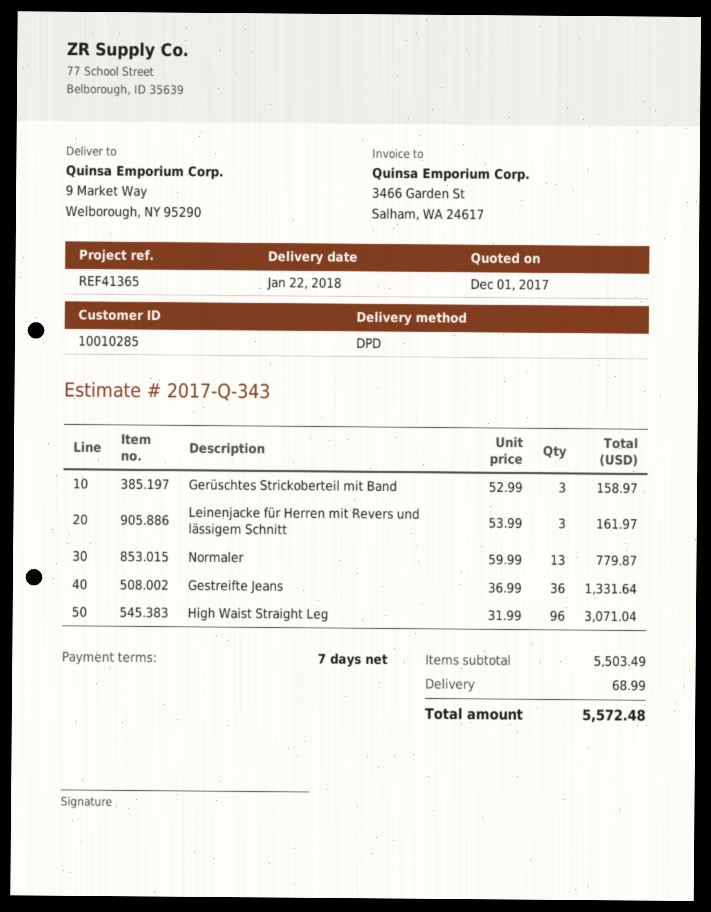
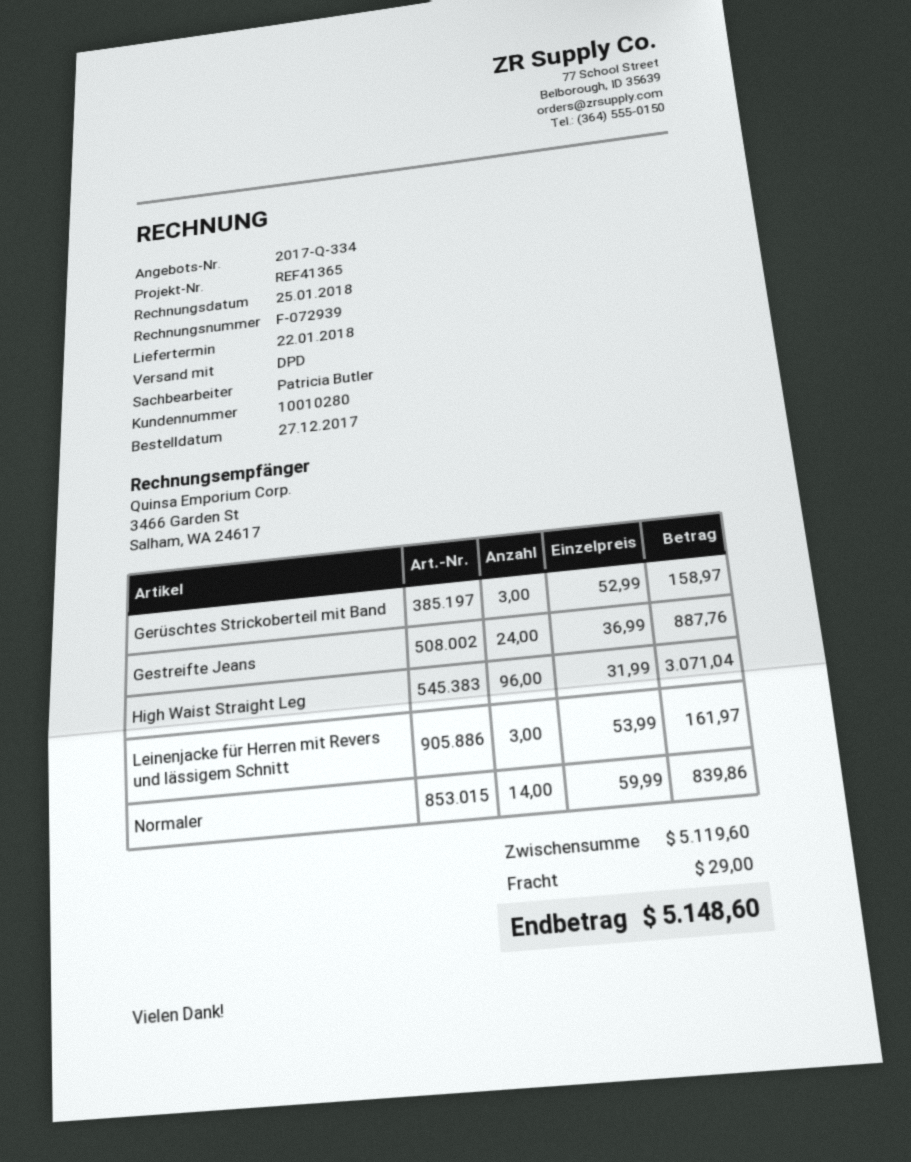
quote number: 2017-Q-343 -> 2017-Q-334
customer number: 10010285 -> 10010280
Normaler: 13 x 59.99 = 779.87 -> 14 x 59.99 = 839.86
Gestreifte Jeans: 36 x 36.99 = 1331.64 -> 24 x 36.99 = 887.76
subtotal: 5503.49 -> 5119.60
shipping: 68.99 -> 29.00
total: 5572.48 -> 5148.60

